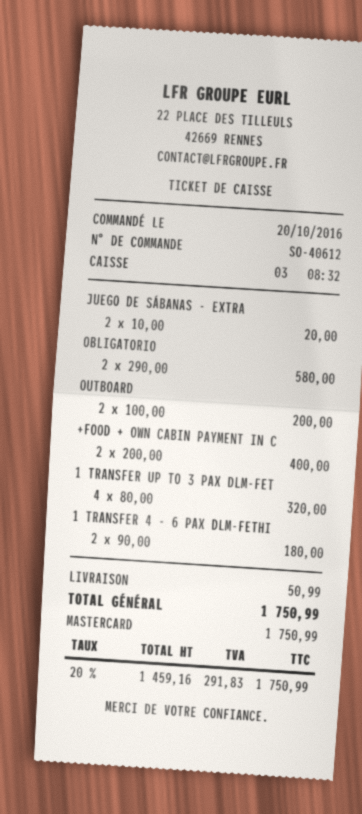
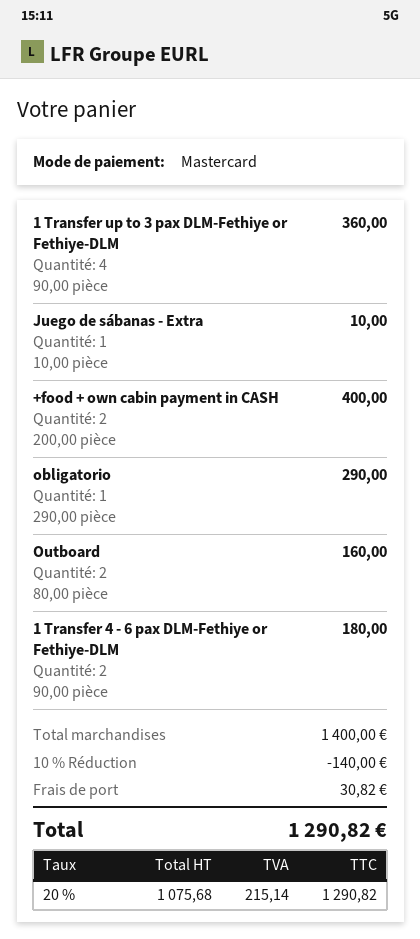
JUEGO DE SÁBANAS - EXTRA: 2 x 10.00 = 20.00 -> 1 x 10.00 = 10.00
OBLIGATORIO: 2 x 290.00 = 580.00 -> 1 x 290.00 = 290.00
OUTBOARD: 2 x 100.00 = 200.00 -> 2 x 80.00 = 160.00
1 TRANSFER UP TO 3 PAX DLM-FET: 4 x 80.00 = 320.00 -> 4 x 90.00 = 360.00
discount: none -> 10% = 140.00
shipping: 50.99 -> 30.82
net: 1459.16 -> 1075.68
tax: 20% = 291.83 -> 20% = 215.14
total: 1750.99 -> 1290.82

